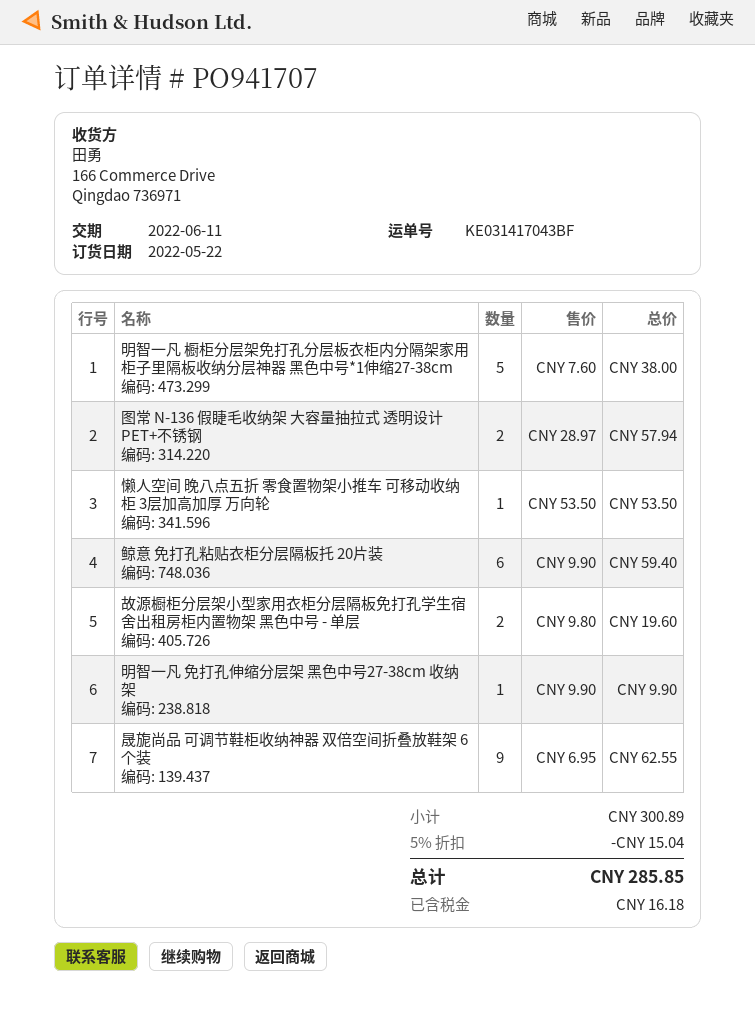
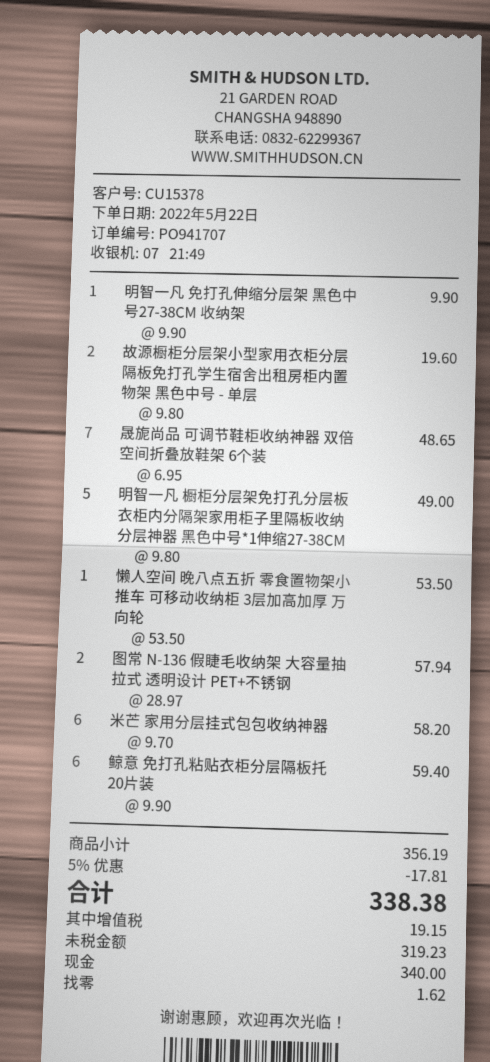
明智一凡 橱柜分层架免打孔分层板衣柜内分隔架家用柜子里隔板收纳分层神器 黑色中号*1伸缩27-38cm: 5 x 7.60 = 38.00 -> 5 x 9.80 = 49.00
晟旎尚品 可调节鞋柜收纳神器 双倍空间折叠放鞋架 6个装: 9 x 6.95 = 62.55 -> 7 x 6.95 = 48.65
米芒 家用分层挂式包包收纳神器: none -> 6 x 9.70 = 58.20
subtotal: 300.89 -> 356.19
discount: 5% = 15.04 -> 5% = 17.81
tax: 16.18 -> 19.15
total: 285.85 -> 338.38

